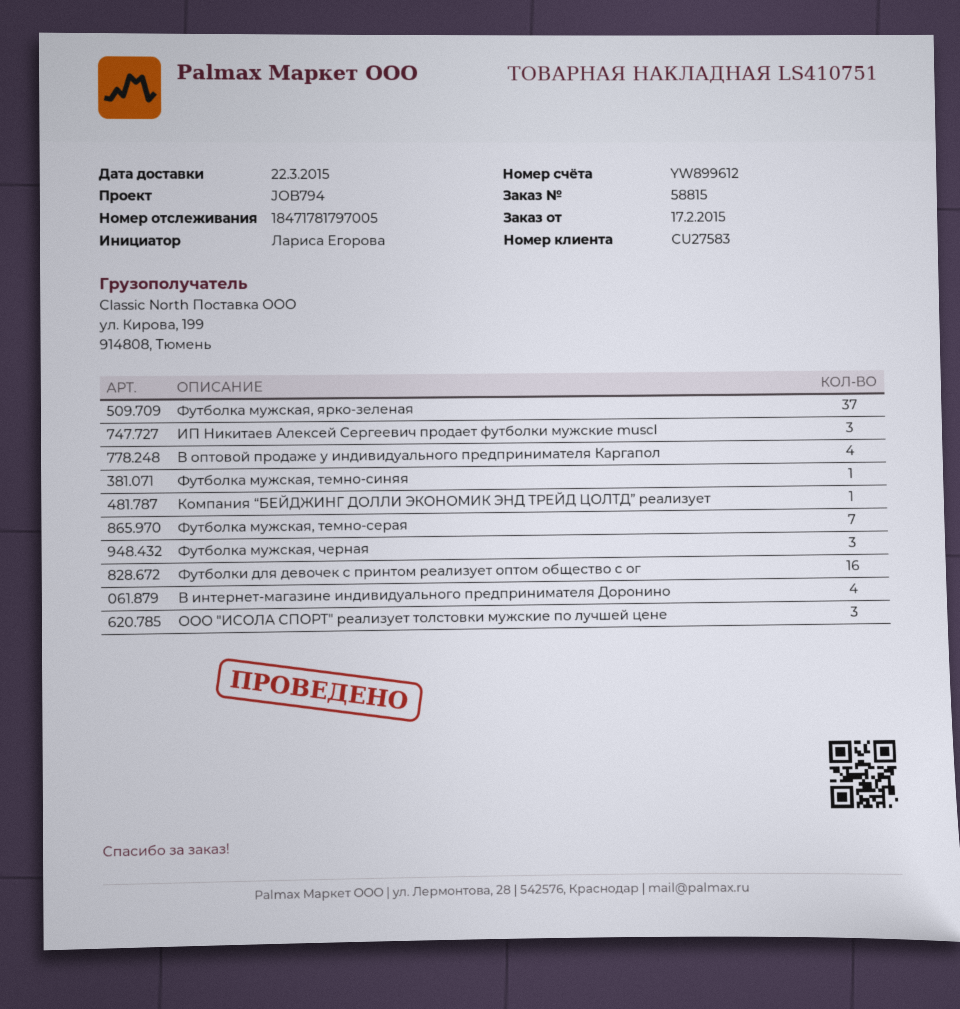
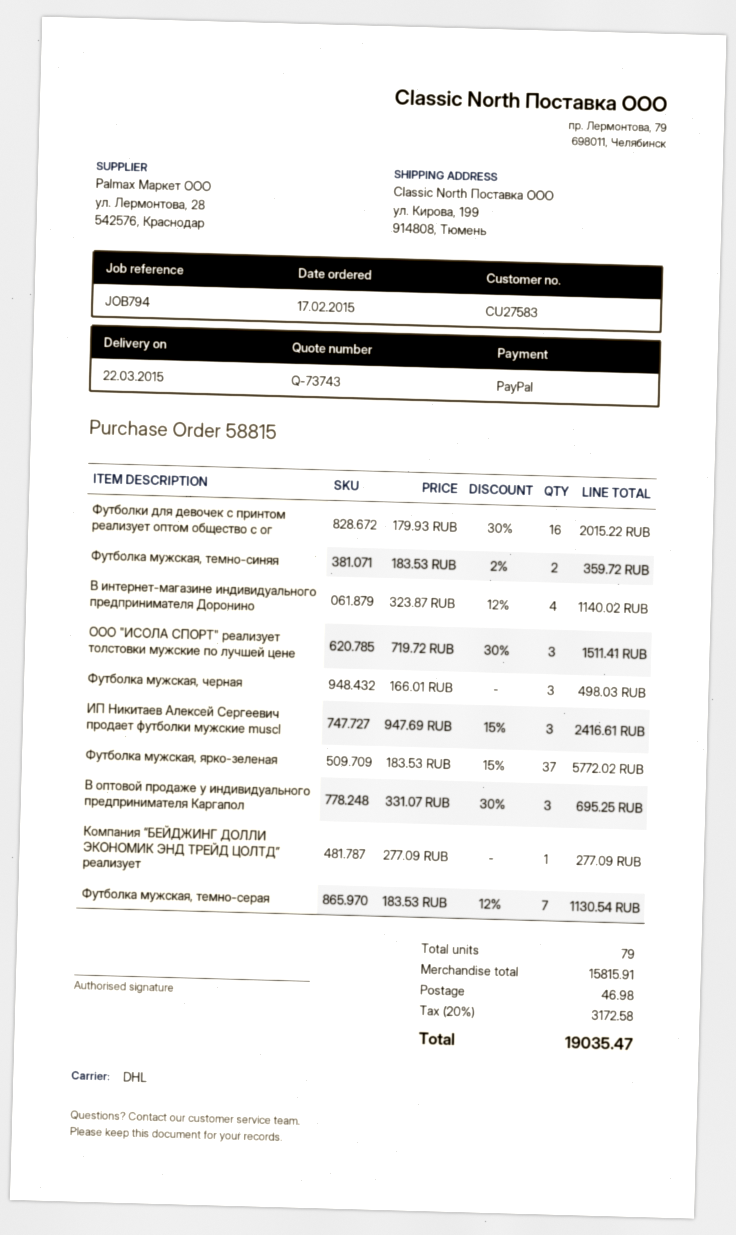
В оптовой продаже у индивидуального предпринимателя Каргапол: 4 -> 3
Футболка мужская, темно-синяя: 1 -> 2

